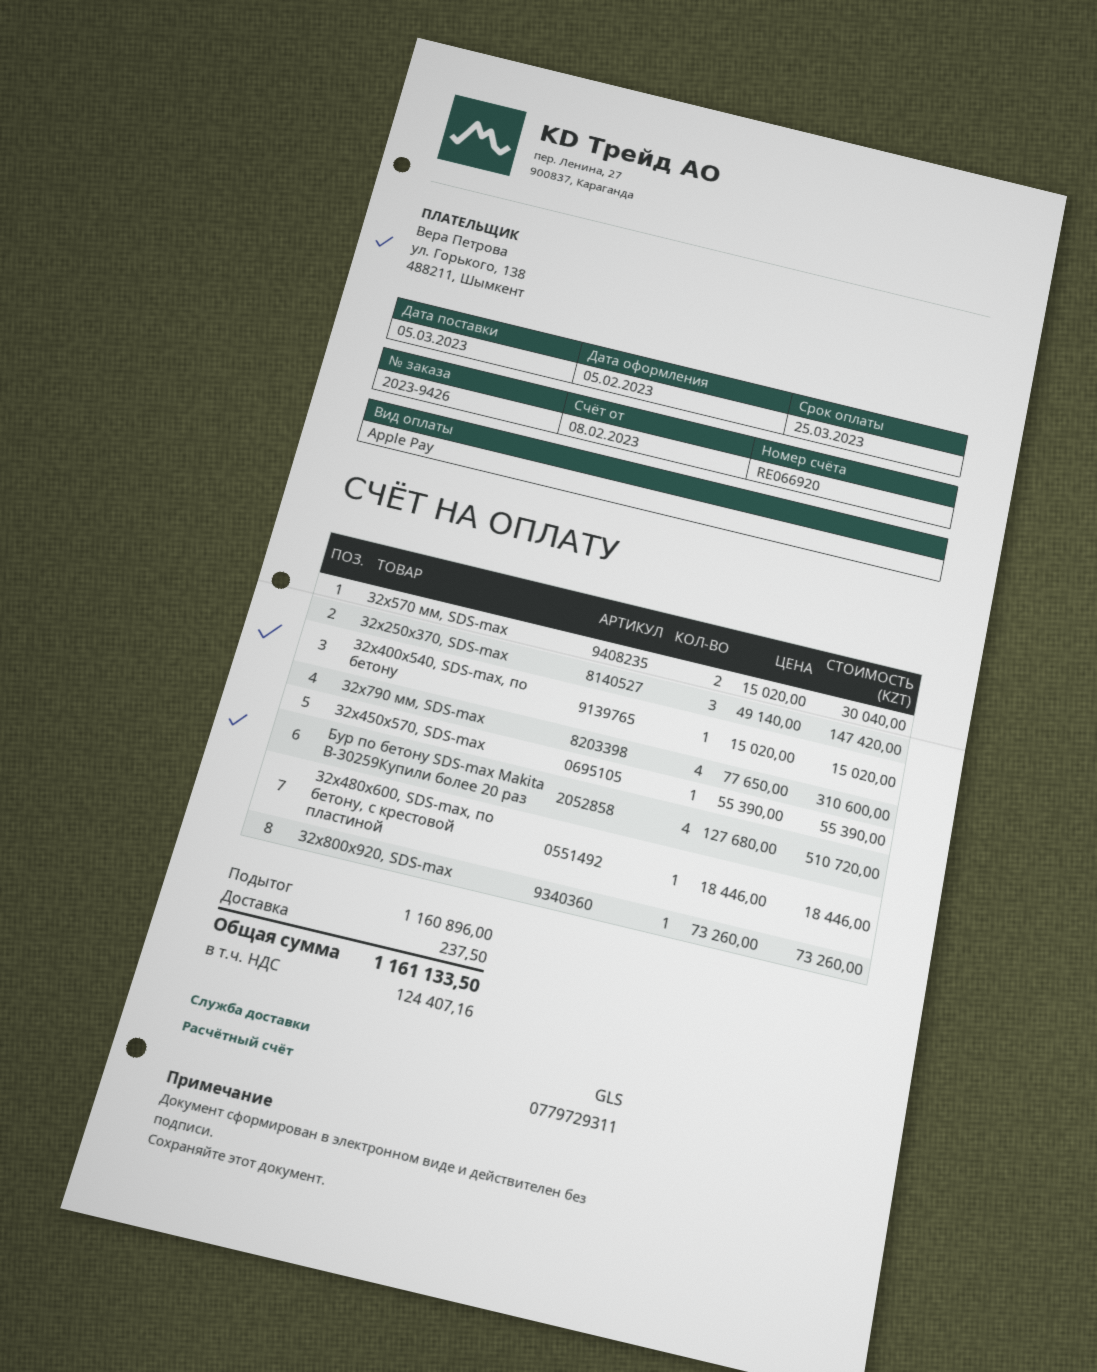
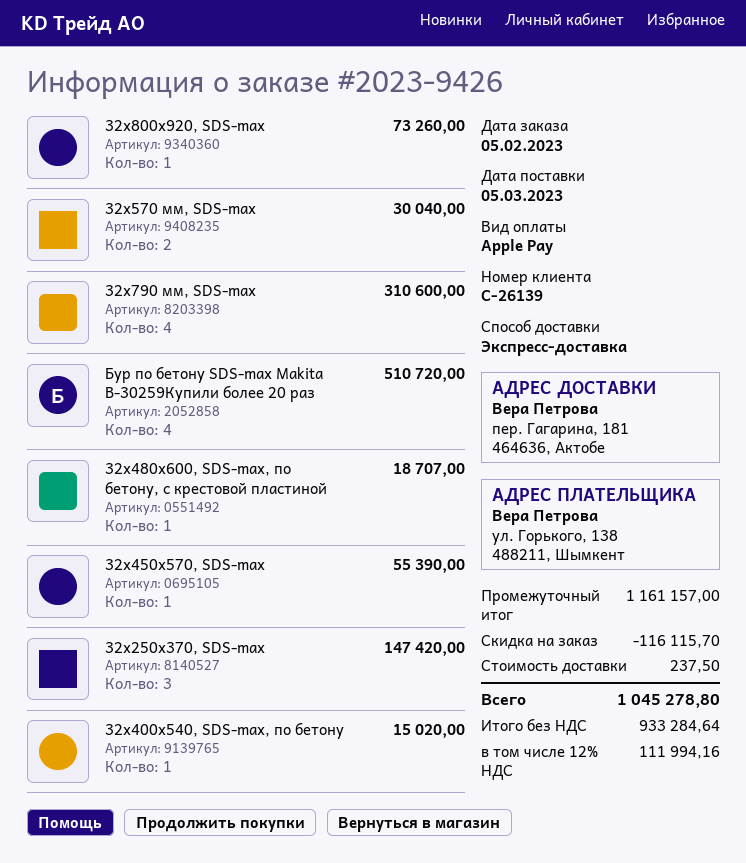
shipping method: GLS -> express
32x480x600, SDS-max, по бетону, c крестовой пластиной: 1 for 18446.00 -> 1 for 18707.00
subtotal: 1160896.00 -> 1161157.00
discount: none -> 116115.70
tax: 124407.16 -> 111994.16
total: 1161133.50 -> 1045278.80

